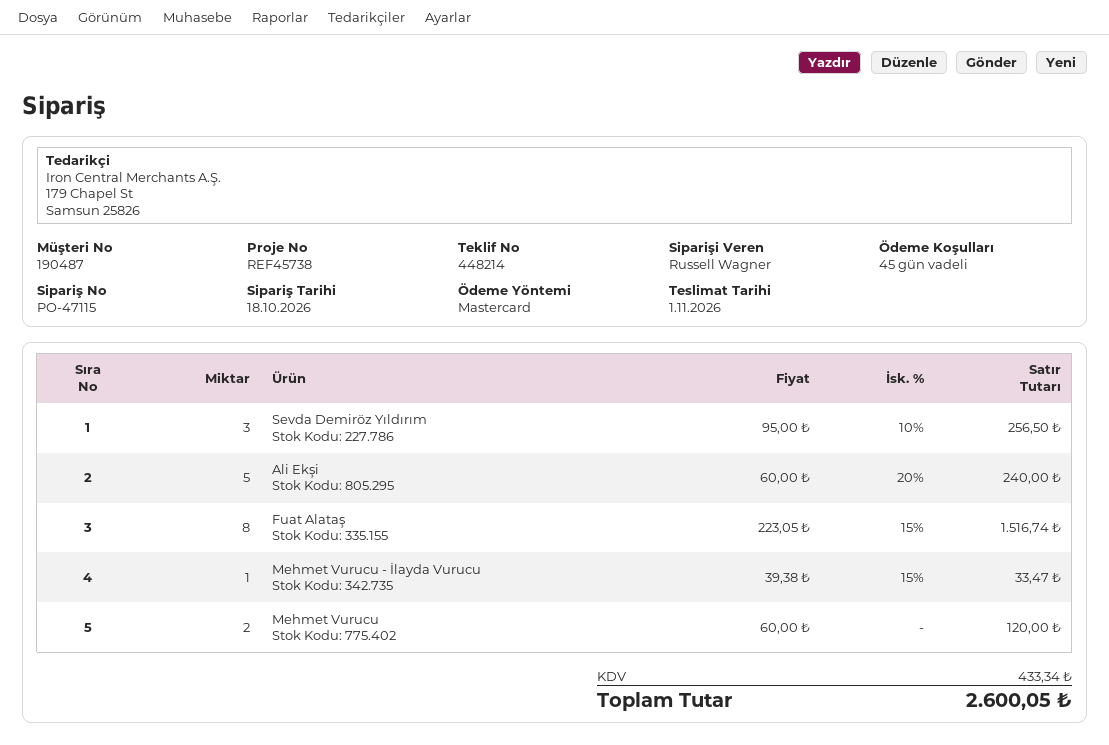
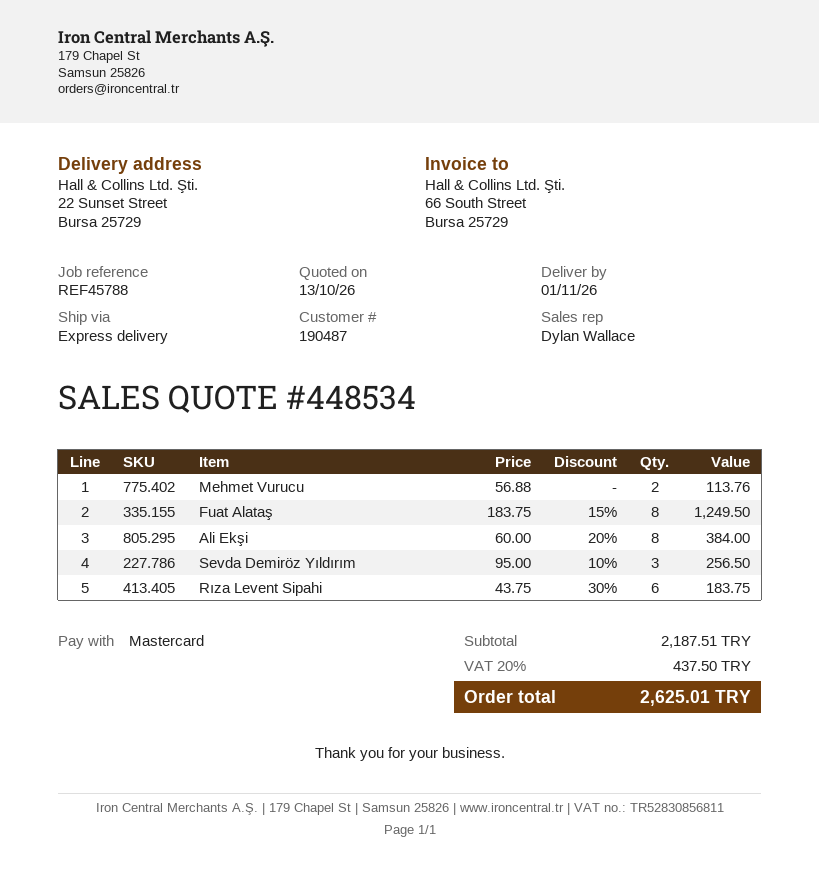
quote number: 448214 -> 448534
reference: REF45738 -> REF45788
Ali Ekşi: 5 x 60.00 - 20% = 240.00 -> 8 x 60.00 - 20% = 384.00
Fuat Alataş: 8 x 223.05 - 15% = 1516.74 -> 8 x 183.75 - 15% = 1249.50
Mehmet Vurucu - İlayda Vurucu: 1 x 39.38 - 15% = 33.47 -> none
Mehmet Vurucu: 2 x 60.00 = 120.00 -> 2 x 56.88 = 113.76
Rıza Levent Sipahi: none -> 6 x 43.75 - 30% = 183.75
tax: 433.34 -> 437.50
total: 2600.05 -> 2625.01

